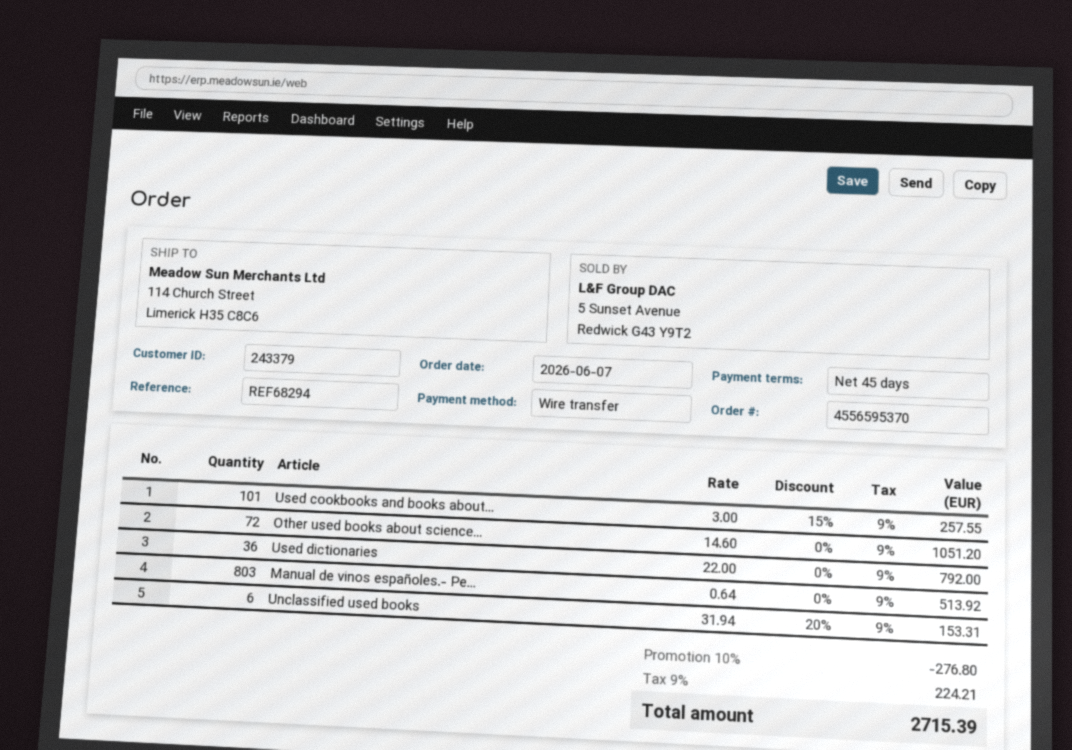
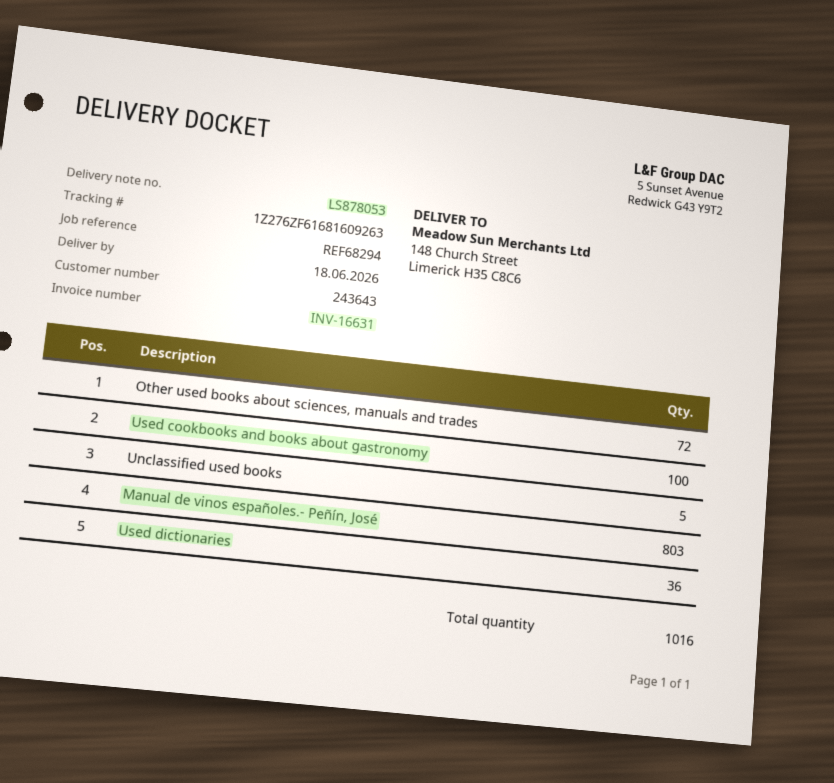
customer number: 243379 -> 243643
ship to: 114 Church Street, Limerick H35 C8C6 -> 148 Church Street, Limerick H35 C8C6
Used cookbooks and books about...: 101 -> 100
Unclassified used books: 6 -> 5

